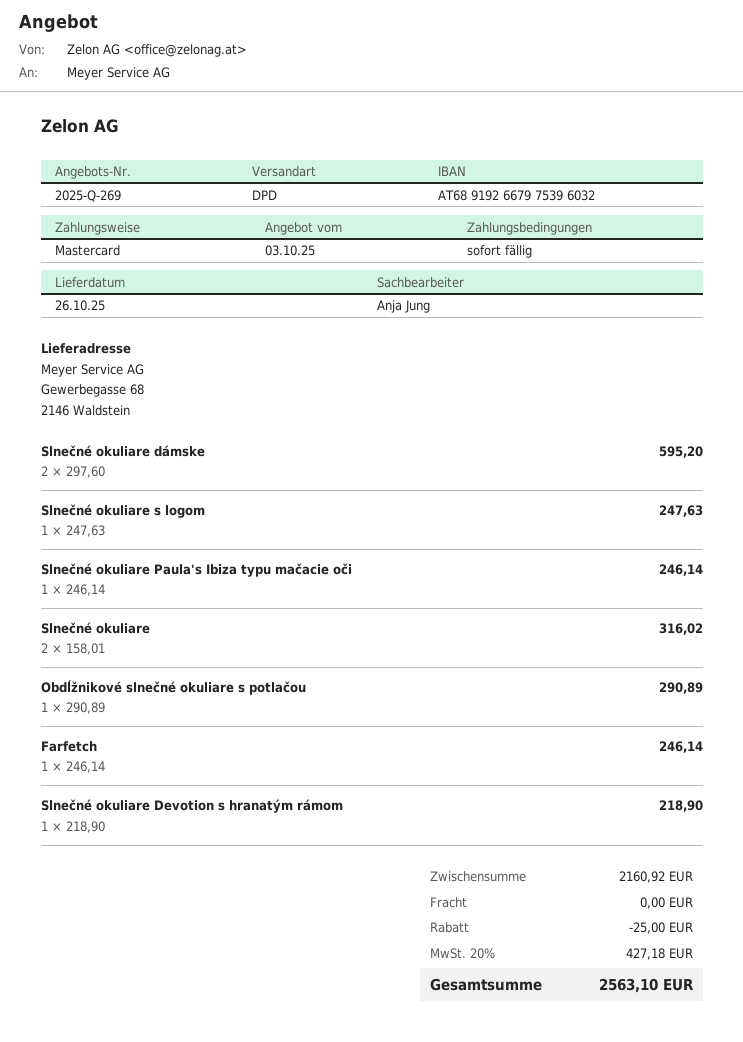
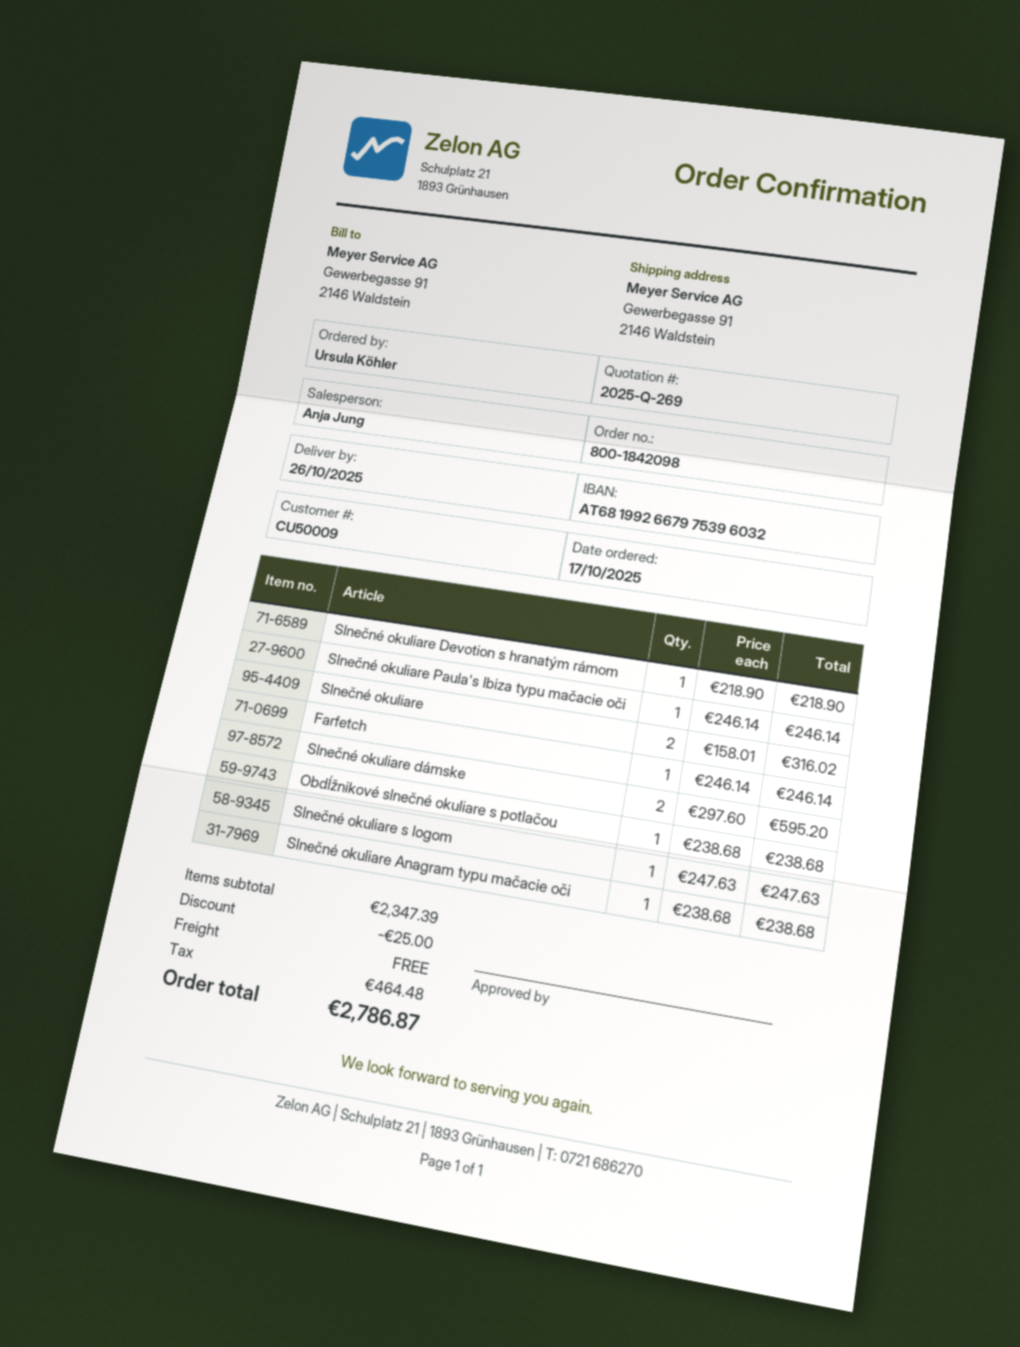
bank account: AT689192667975396032 -> AT681992667975396032
ship to: Gewerbegasse 68, 2146 Waldstein -> Gewerbegasse 91, 2146 Waldstein
Obdĺžnikové slnečné okuliare s potlačou: 1 x 290.89 = 290.89 -> 1 x 238.68 = 238.68
Slnečné okuliare Anagram typu mačacie oči: none -> 1 x 238.68 = 238.68
subtotal: 2160.92 -> 2347.39
tax: 427.18 -> 464.48
total: 2563.10 -> 2786.87

